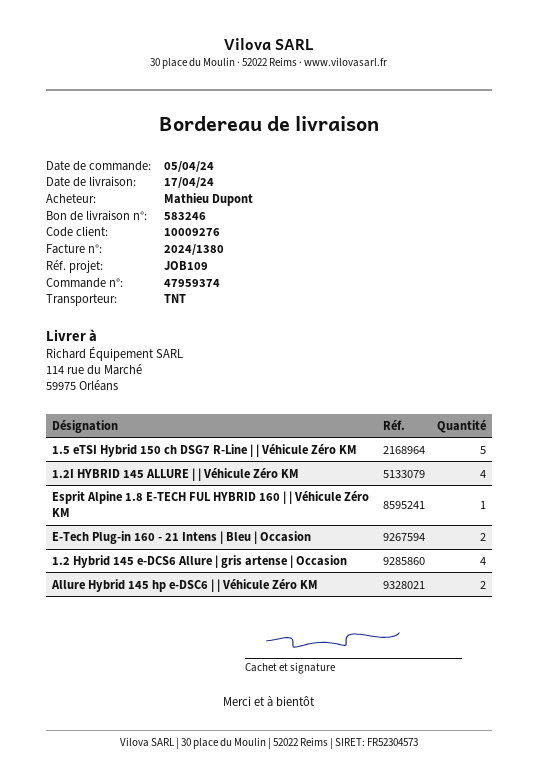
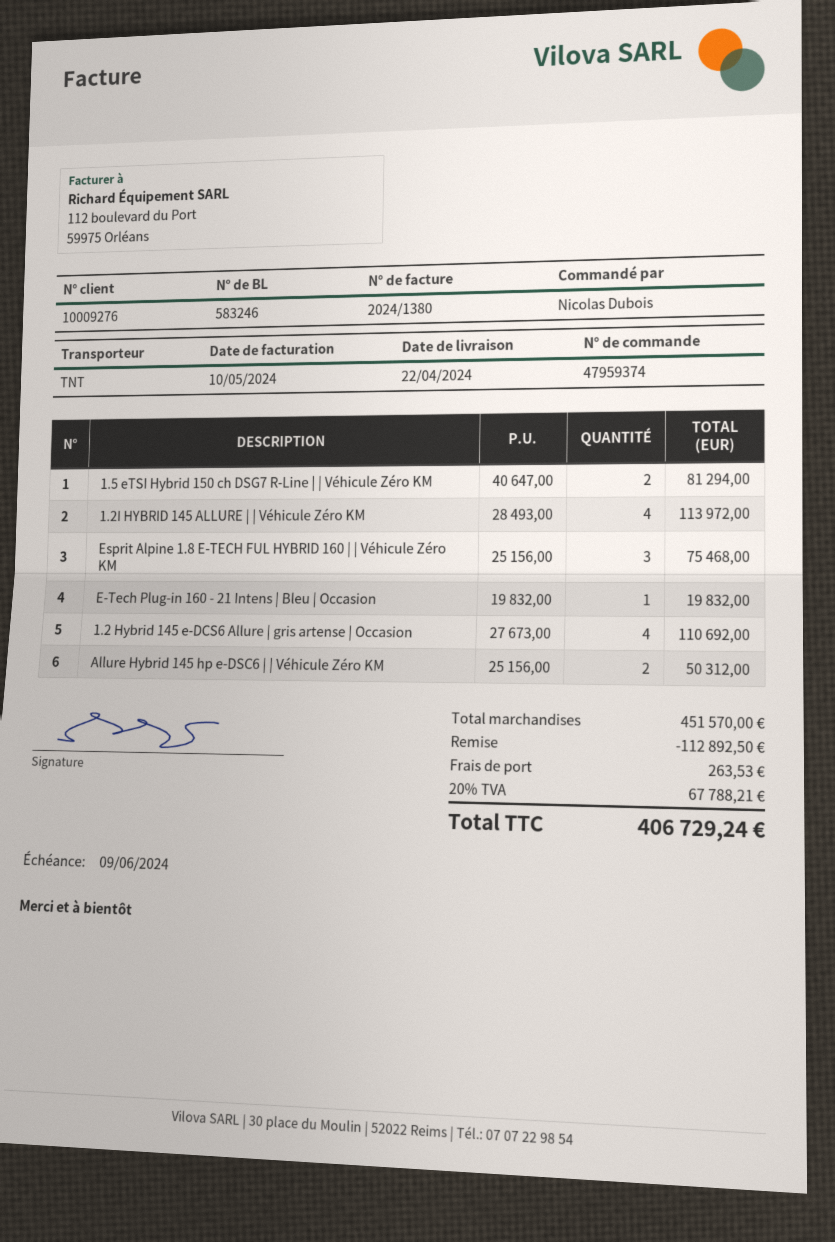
delivery date: 2024-04-17 -> 2024-04-22
ordered by: Mathieu Dupont -> Nicolas Dubois
1.5 eTSI Hybrid 150 ch DSG7 R-Line | | Véhicule Zéro KM: 5 -> 2
Esprit Alpine 1.8 E-TECH FUL HYBRID 160 | | Véhicule Zéro KM: 1 -> 3
E-Tech Plug-in 160 - 21 Intens | Bleu | Occasion: 2 -> 1

